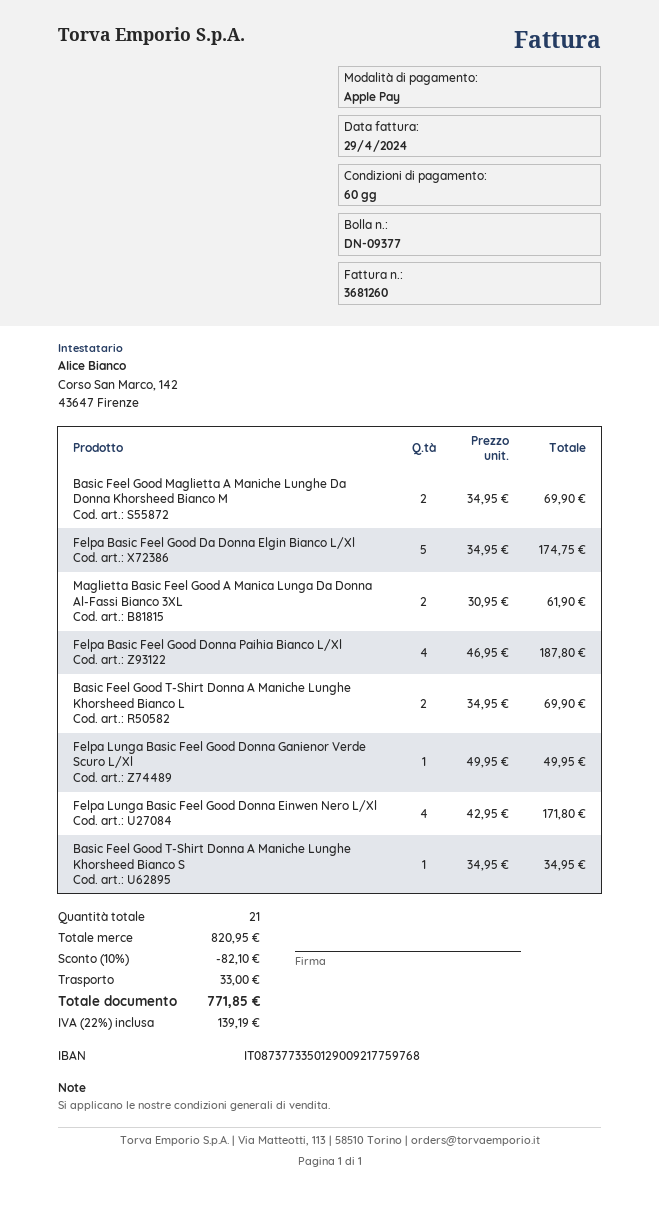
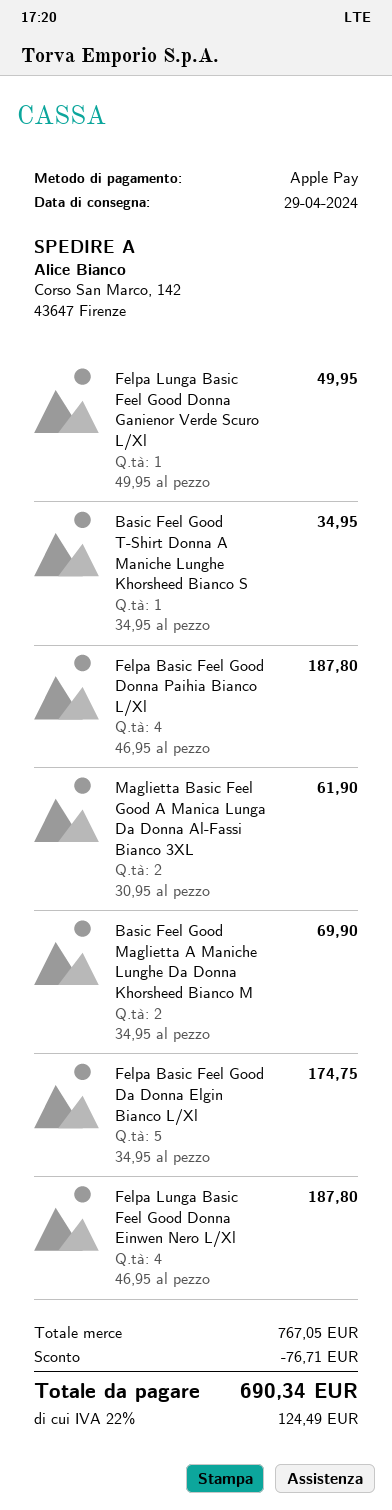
Basic Feel Good T-Shirt Donna A Maniche Lunghe Khorsheed Bianco L: 2 x 34.95 = 69.90 -> none
Felpa Lunga Basic Feel Good Donna Einwen Nero L/Xl: 4 x 42.95 = 171.80 -> 4 x 46.95 = 187.80
subtotal: 820.95 -> 767.05
discount: 82.10 -> 76.71
shipping: 33.00 -> none
tax: 22% = 139.19 -> 22% = 124.49
total: 771.85 -> 690.34

